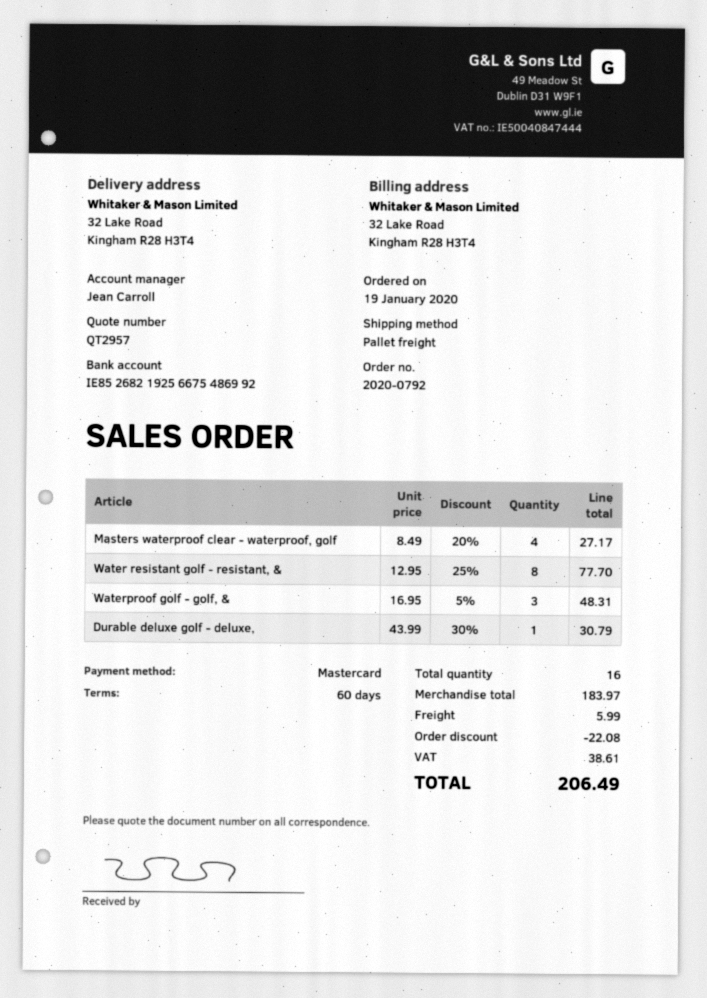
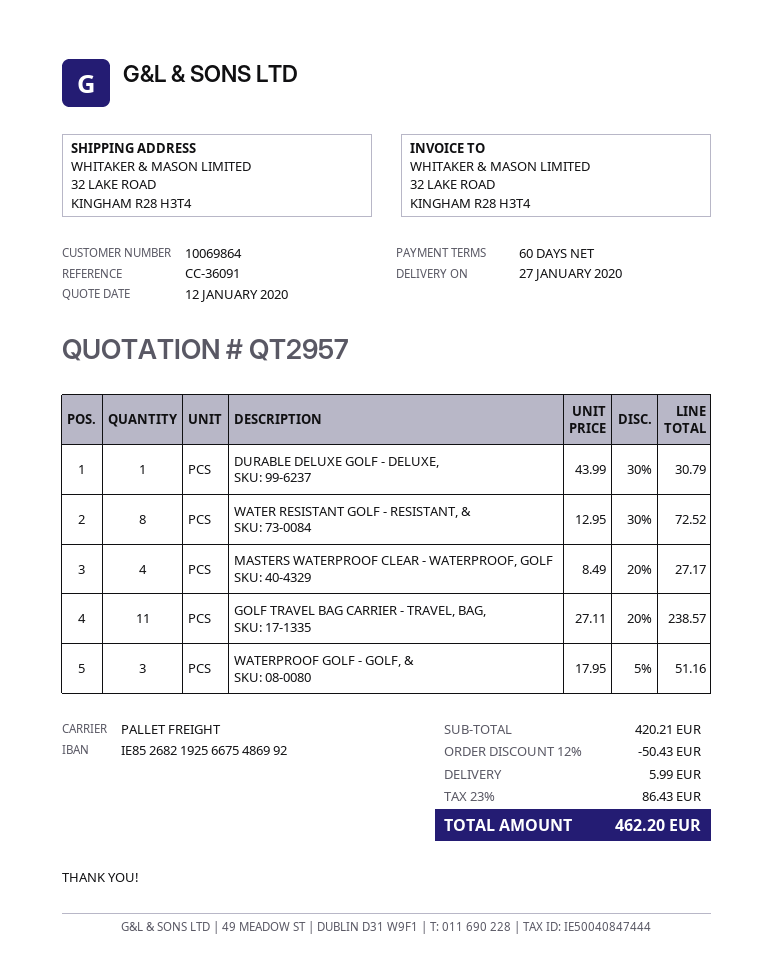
Water resistant golf - resistant, &: 8 x 12.95 - 25% = 77.70 -> 8 x 12.95 - 30% = 72.52
Waterproof golf - golf, &: 3 x 16.95 - 5% = 48.31 -> 3 x 17.95 - 5% = 51.16
GOLF TRAVEL BAG CARRIER - TRAVEL, BAG,: none -> 11 x 27.11 - 20% = 238.57
subtotal: 183.97 -> 420.21
discount: 22.08 -> 50.43
tax: 38.61 -> 86.43
total: 206.49 -> 462.20

